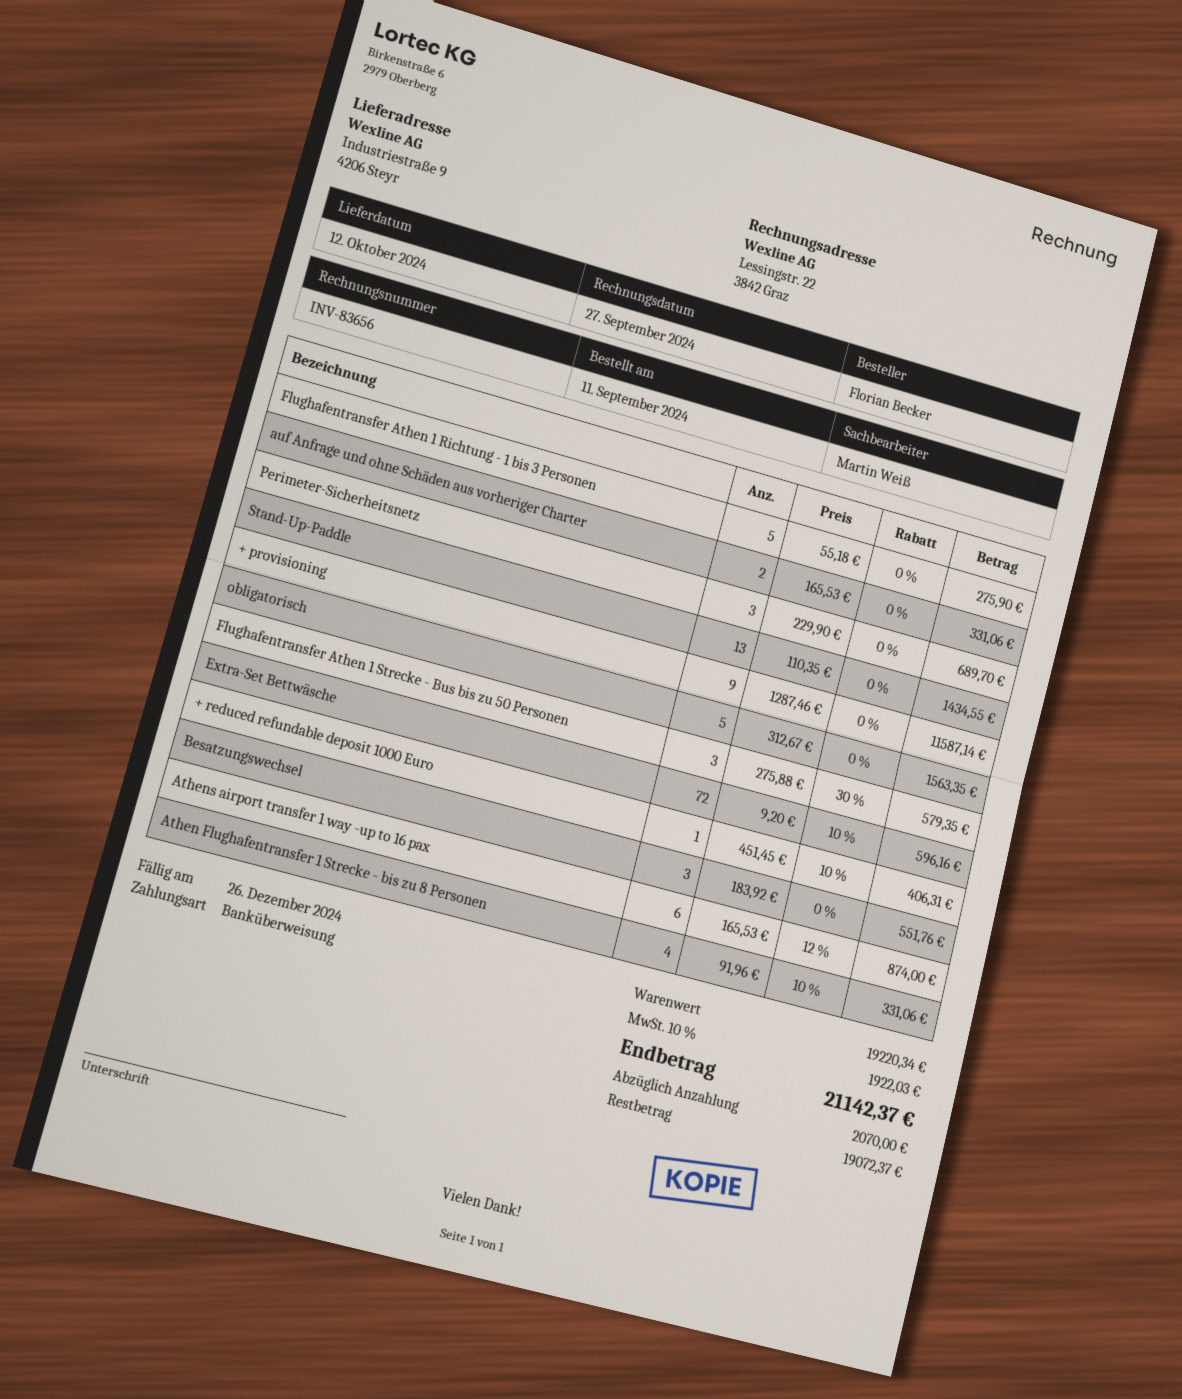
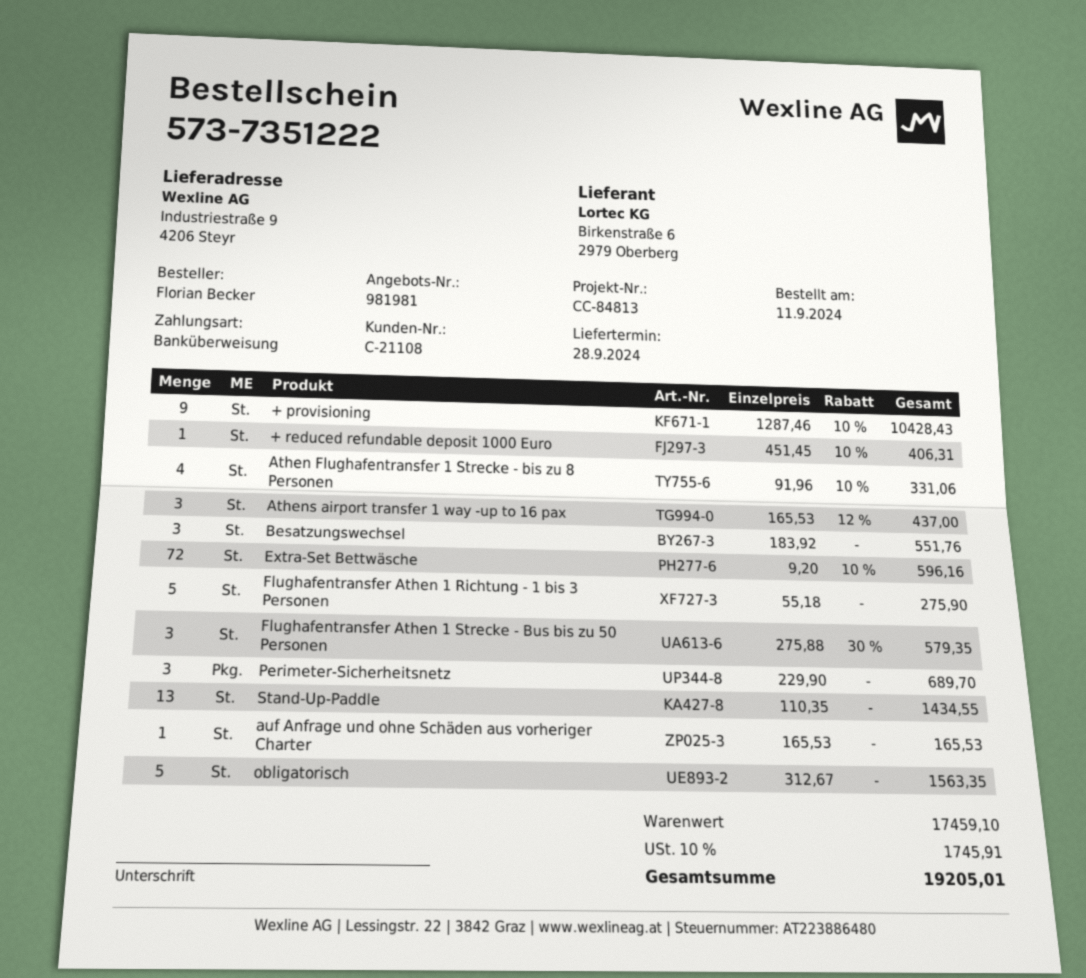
delivery date: 2024-10-12 -> 2024-09-28
auf Anfrage und ohne Schäden aus vorheriger Charter: 2 x 165.53 = 331.06 -> 1 x 165.53 = 165.53
+ provisioning: 9 x 1287.46 = 11587.14 -> 9 x 1287.46 - 10% = 10428.43
Athens airport transfer 1 way -up to 16 pax: 6 x 165.53 - 12% = 874.00 -> 3 x 165.53 - 12% = 437.00
subtotal: 19220.34 -> 17459.10
tax: 10% = 1922.03 -> 10% = 1745.91
total: 21142.37 -> 19205.01

